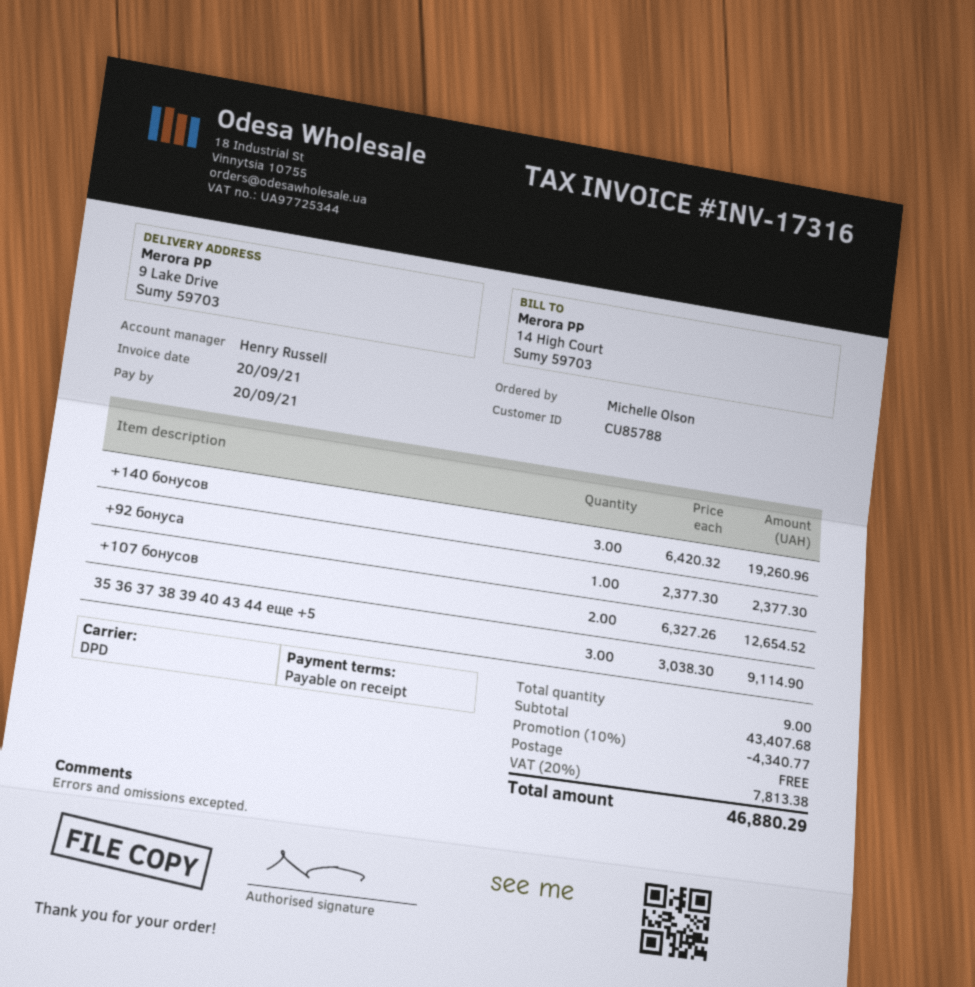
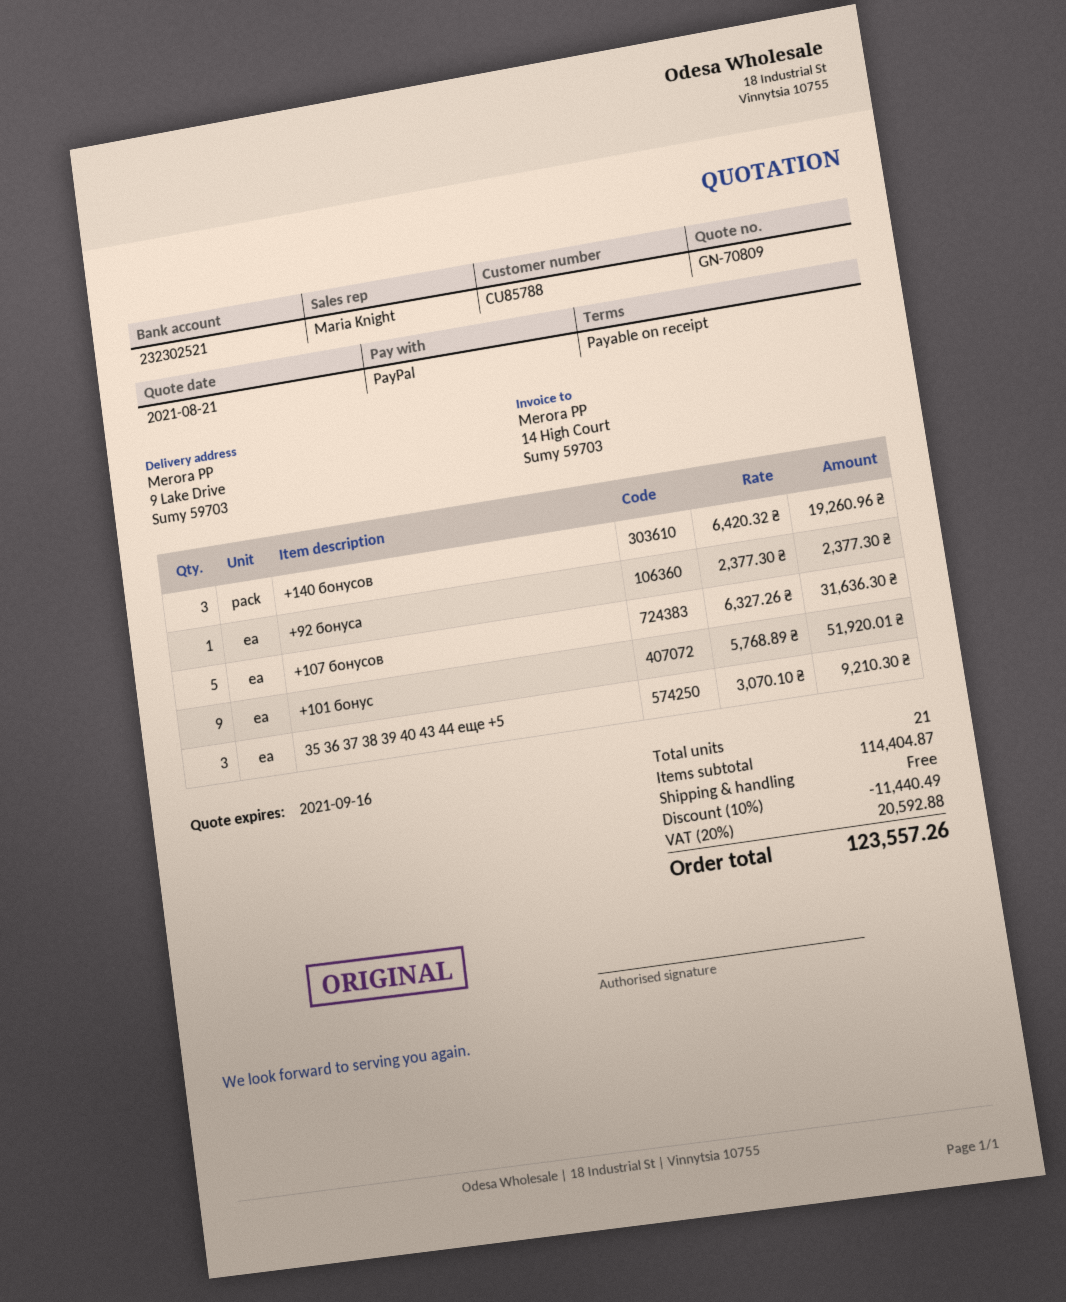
sales rep: Henry Russell -> Maria Knight
+107 бонусов: 2 x 6327.26 = 12654.52 -> 5 x 6327.26 = 31636.30
35 36 37 38 39 40 43 44 еще +5: 3 x 3038.30 = 9114.90 -> 3 x 3070.10 = 9210.30
+101 бонус: none -> 9 x 5768.89 = 51920.01
total quantity: 9 -> 21
subtotal: 43407.68 -> 114404.87
discount: 10% = 4340.77 -> 10% = 11440.49
tax: 20% = 7813.38 -> 20% = 20592.88
total: 46880.29 -> 123557.26

